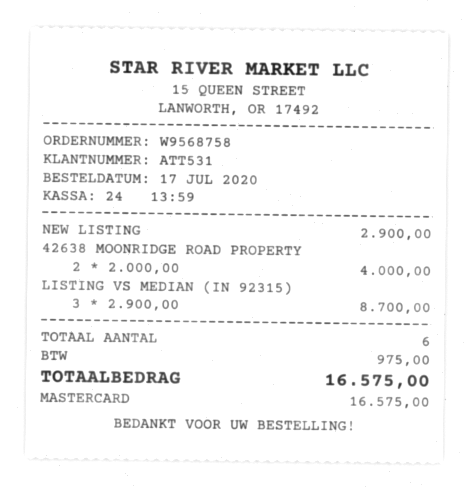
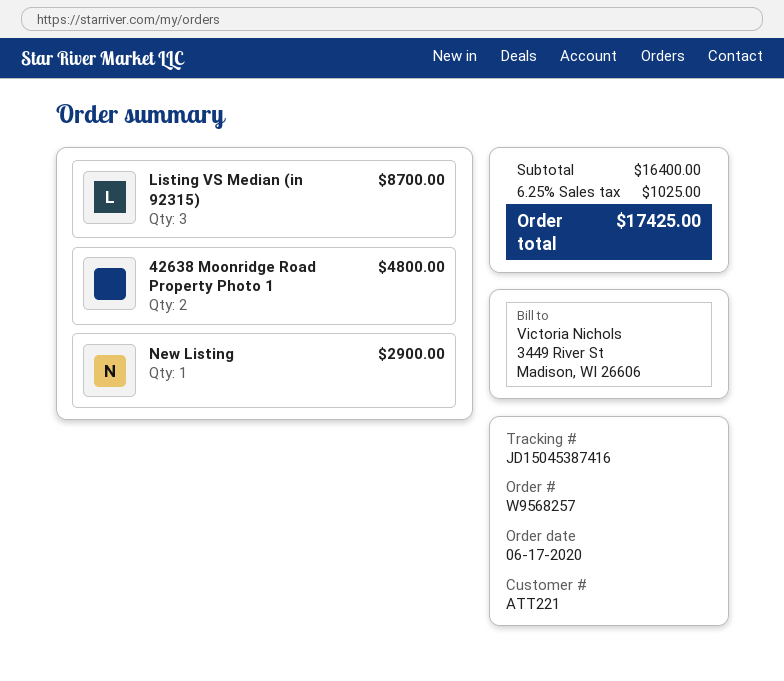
order number: W9568758 -> W9568257
order date: 2020-07-17 -> 2020-06-17
customer number: ATT531 -> ATT221
42638 MOONRIDGE ROAD PROPERTY: 2 for 4000.00 -> 2 for 4800.00
tax: 975.00 -> 1025.00
total: 16575.00 -> 17425.00

